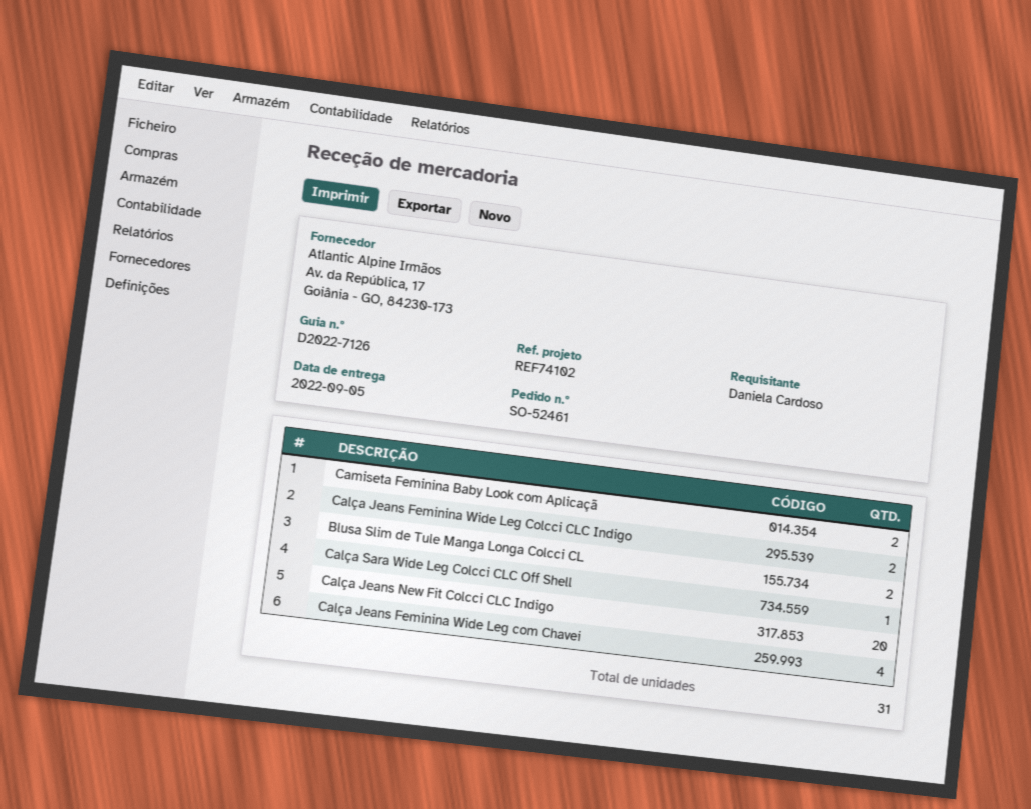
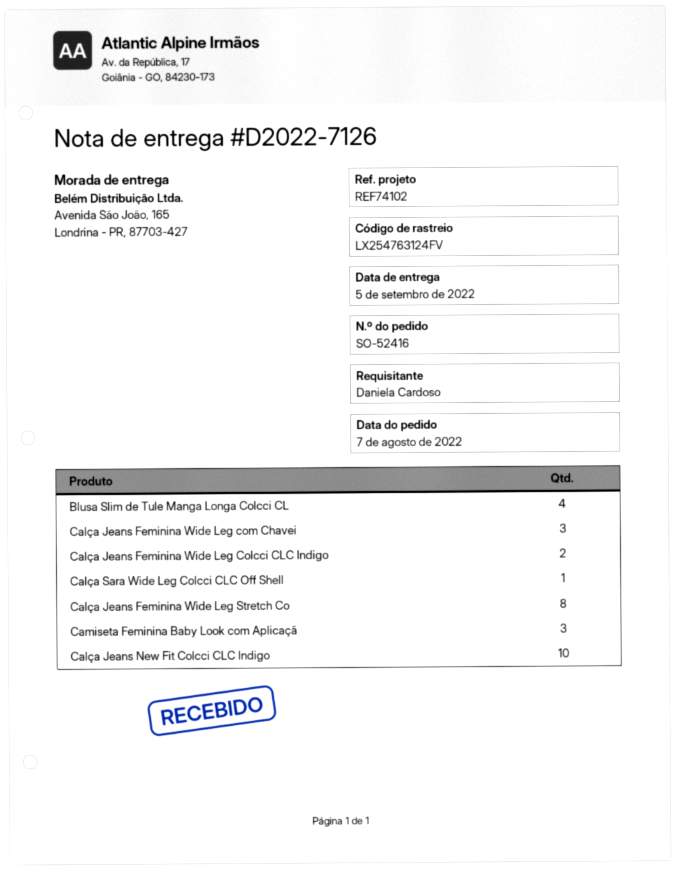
order number: SO-52461 -> SO-52416
Camiseta Feminina Baby Look com Aplicaçã: 2 -> 3
Blusa Slim de Tule Manga Longa Colcci CL: 2 -> 4
Calça Jeans New Fit Colcci CLC Indigo: 20 -> 10
Calça Jeans Feminina Wide Leg com Chavei: 4 -> 3
Calça Jeans Feminina Wide Leg Stretch Co: none -> 8

